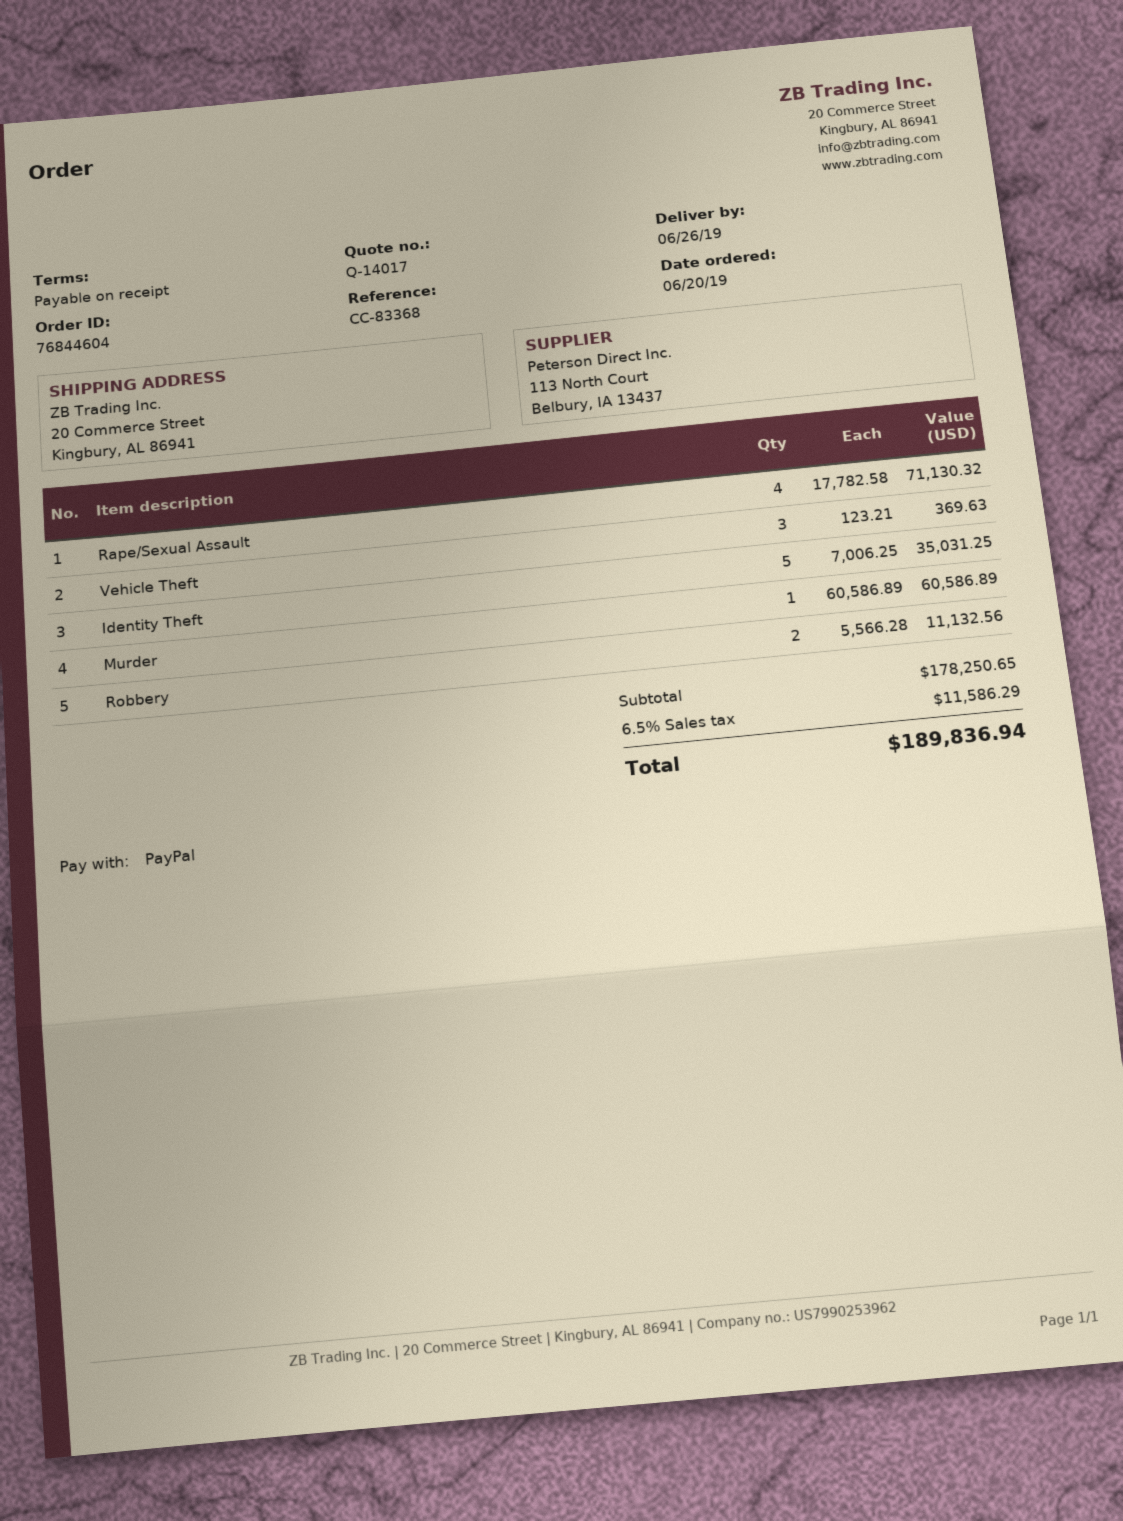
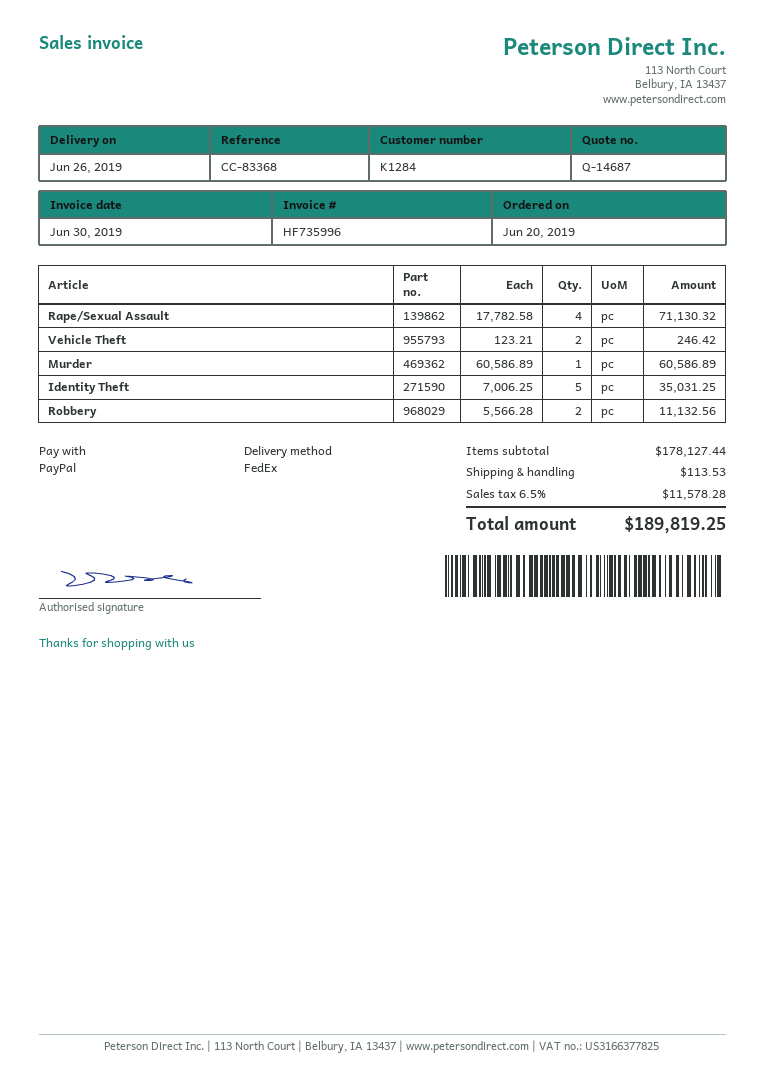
quote number: Q-14017 -> Q-14687
Vehicle Theft: 3 x 123.21 = 369.63 -> 2 x 123.21 = 246.42
subtotal: 178250.65 -> 178127.44
shipping: none -> 113.53
tax: 6.5% = 11586.29 -> 6.5% = 11578.28
total: 189836.94 -> 189819.25

